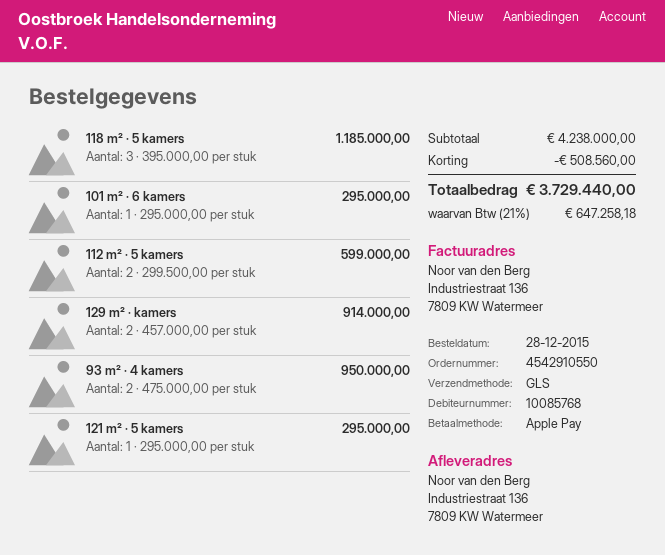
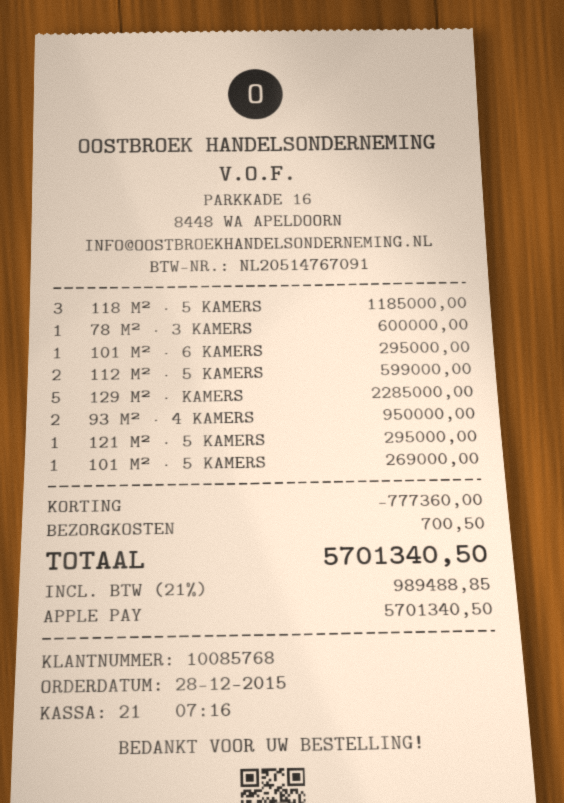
129 m² · kamers: 2 for 914000.00 -> 5 for 2285000.00
78 M² · 3 KAMERS: none -> 1 for 600000.00
101 M² · 5 KAMERS: none -> 1 for 269000.00
discount: 508560.00 -> 777360.00
shipping: none -> 700.50
tax: 21% = 647258.18 -> 21% = 989488.85
total: 3729440.00 -> 5701340.50

